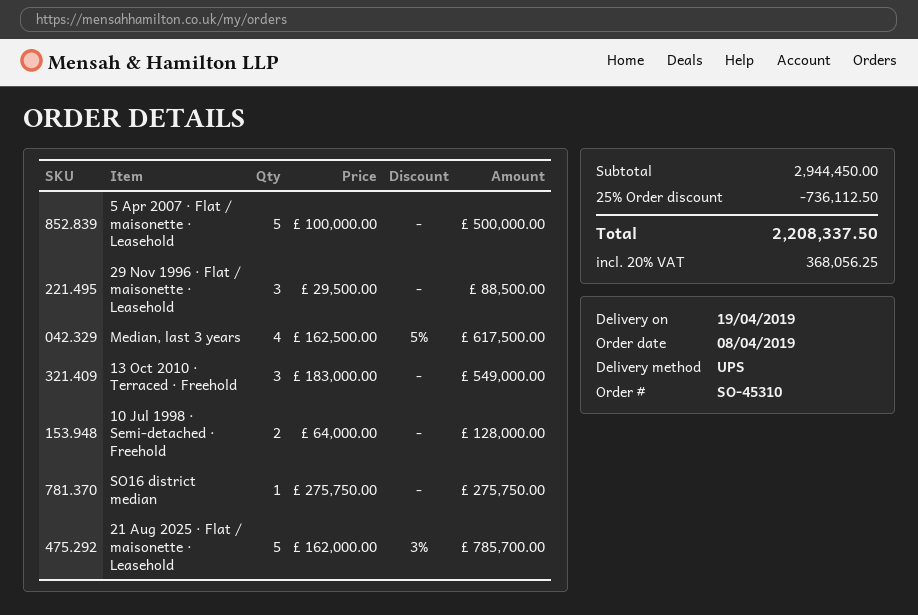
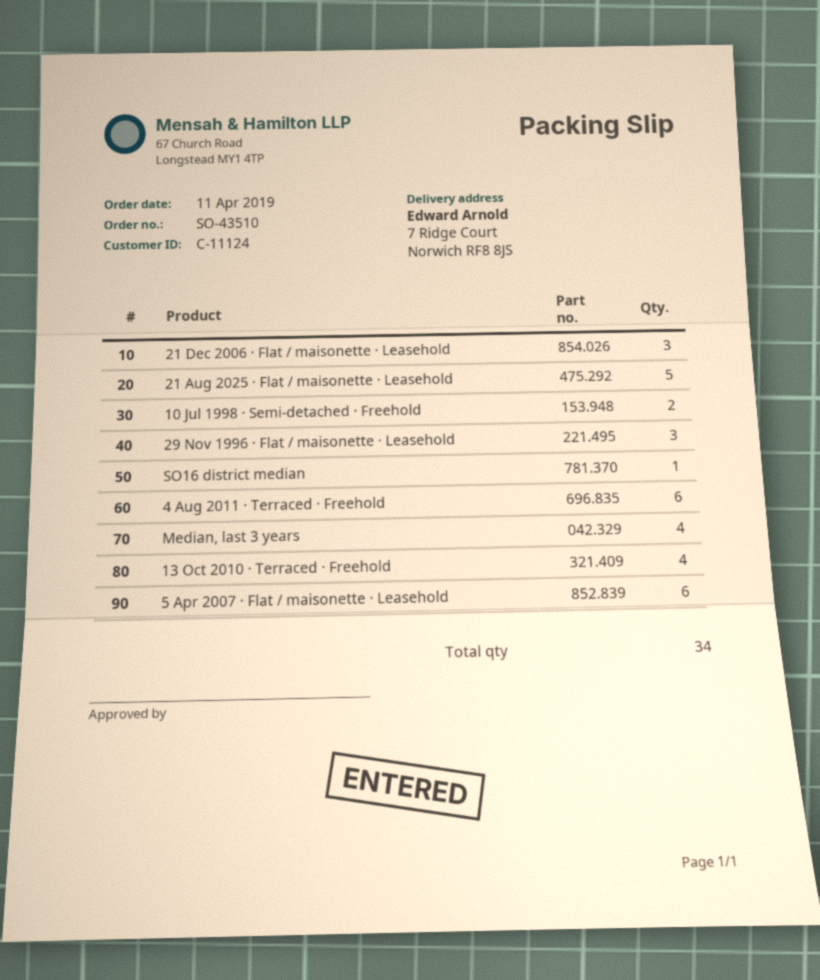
order number: SO-45310 -> SO-43510
order date: 2019-04-08 -> 2019-04-11
5 Apr 2007 · Flat / maisonette · Leasehold: 5 -> 6
13 Oct 2010 · Terraced · Freehold: 3 -> 4
21 Dec 2006 · Flat / maisonette · Leasehold: none -> 3
4 Aug 2011 · Terraced · Freehold: none -> 6

